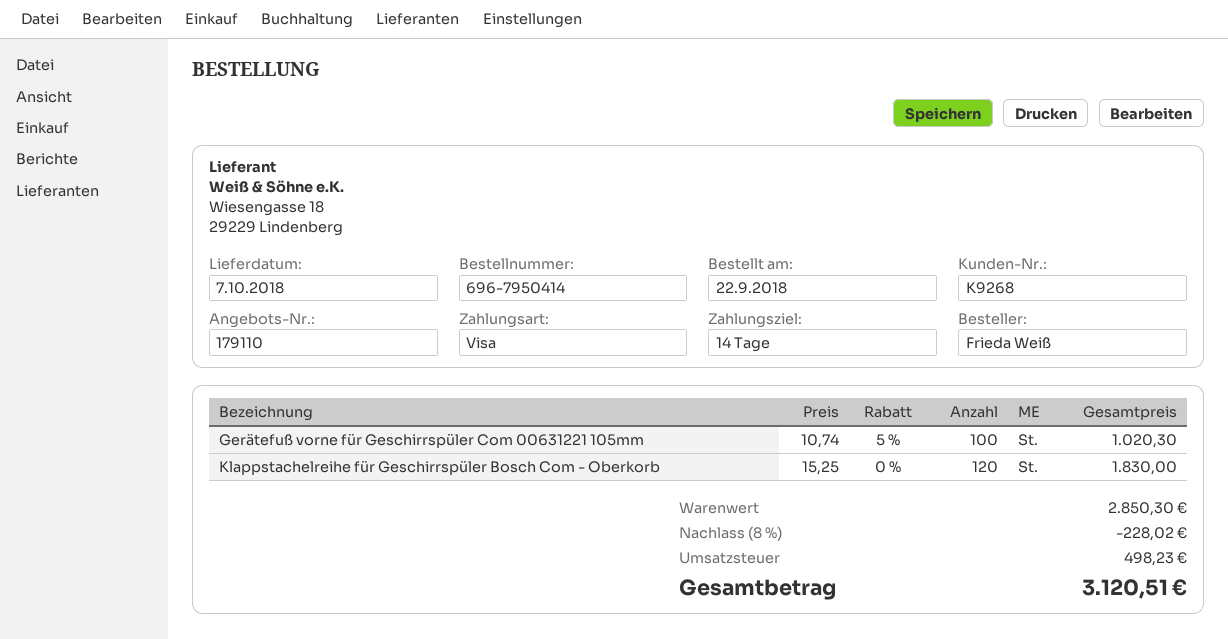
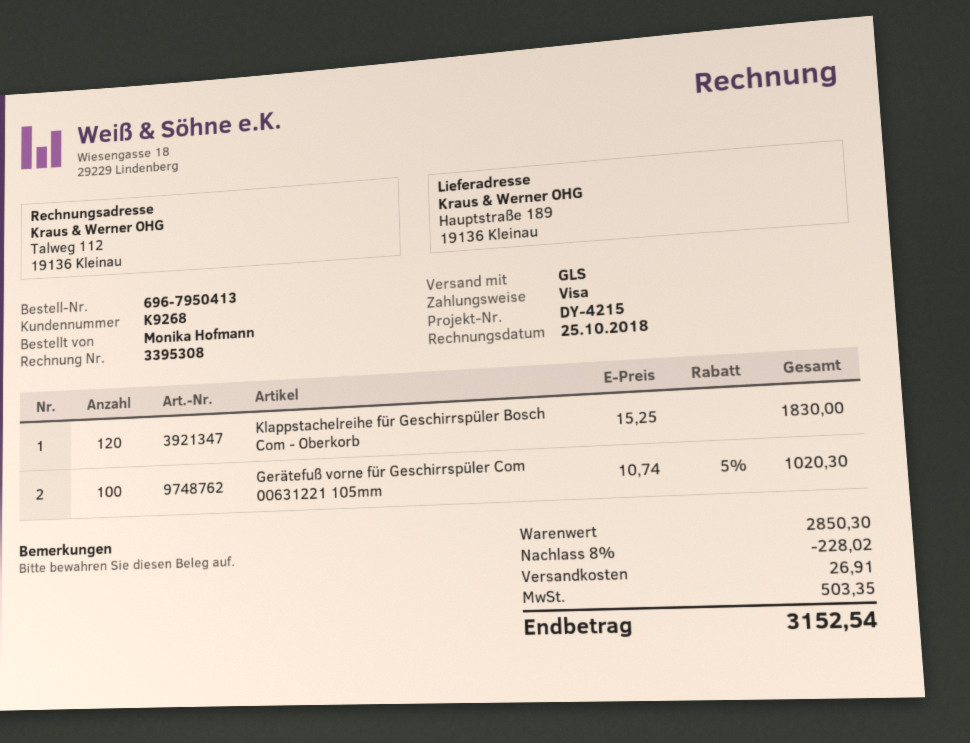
order number: 696-7950414 -> 696-7950413
ordered by: Frieda Weiß -> Monika Hofmann
shipping: none -> 26.91
tax: 498.23 -> 503.35
total: 3120.51 -> 3152.54

